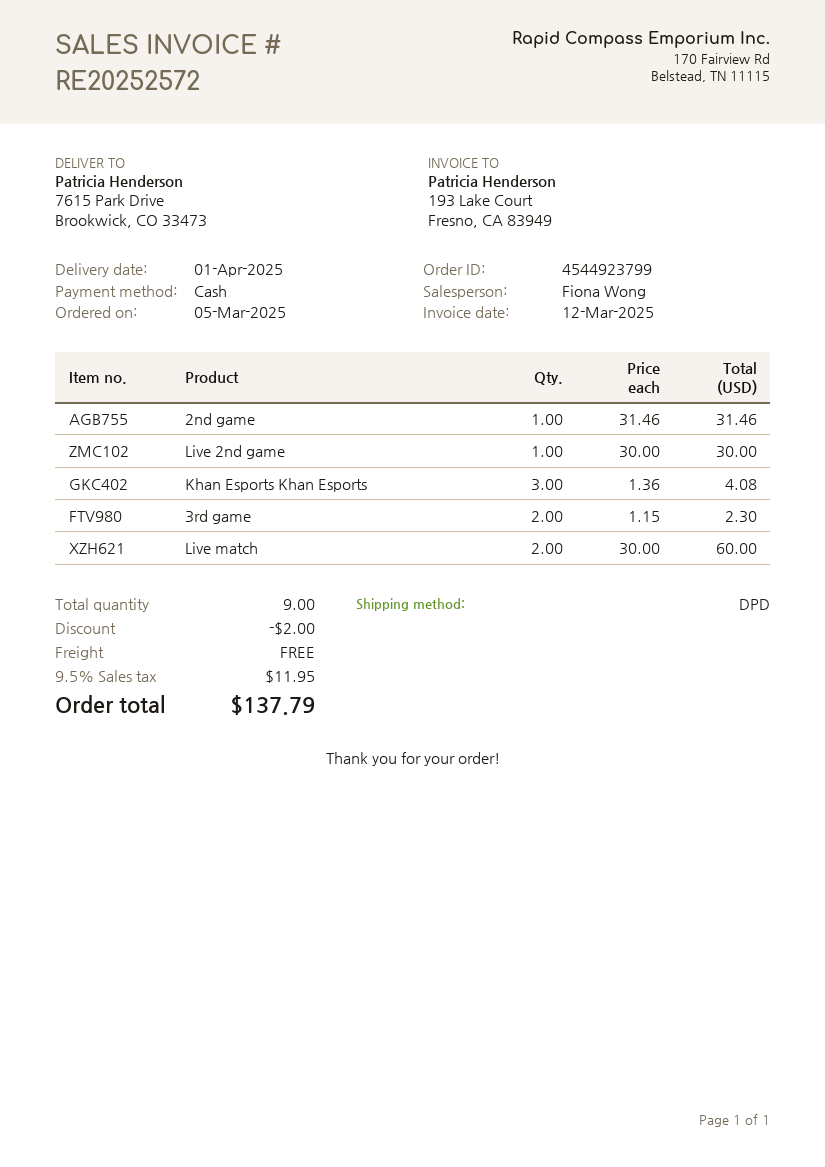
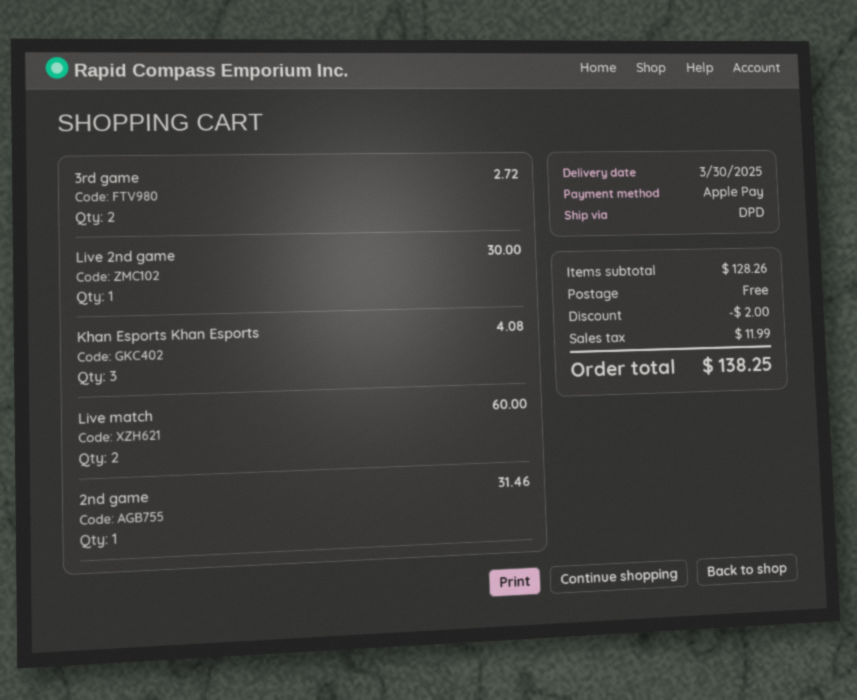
delivery date: 2025-04-01 -> 2025-03-30
payment method: cash -> Apple Pay
3rd game: 2 for 2.30 -> 2 for 2.72
tax: 11.95 -> 11.99
total: 137.79 -> 138.25

